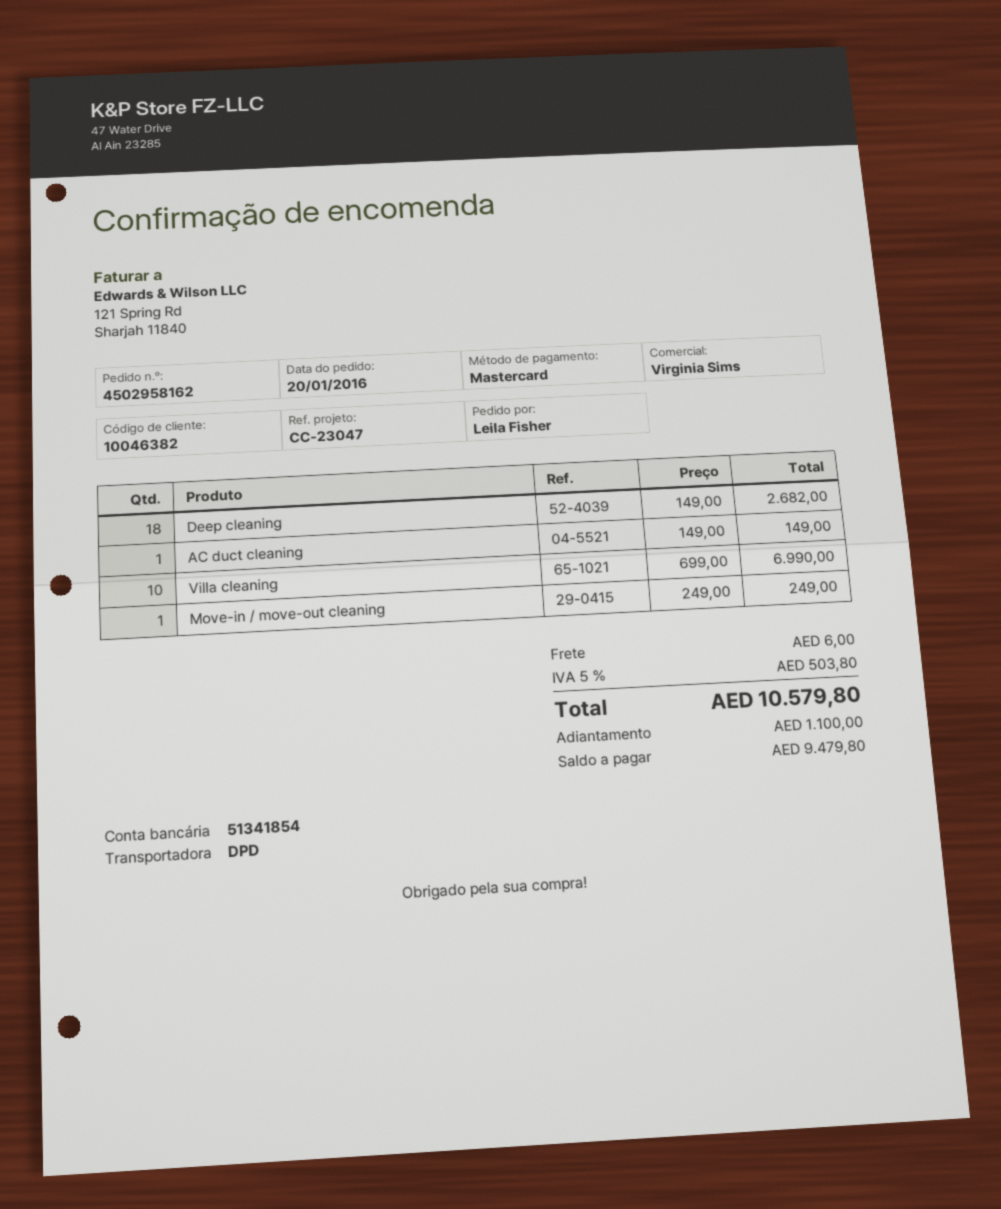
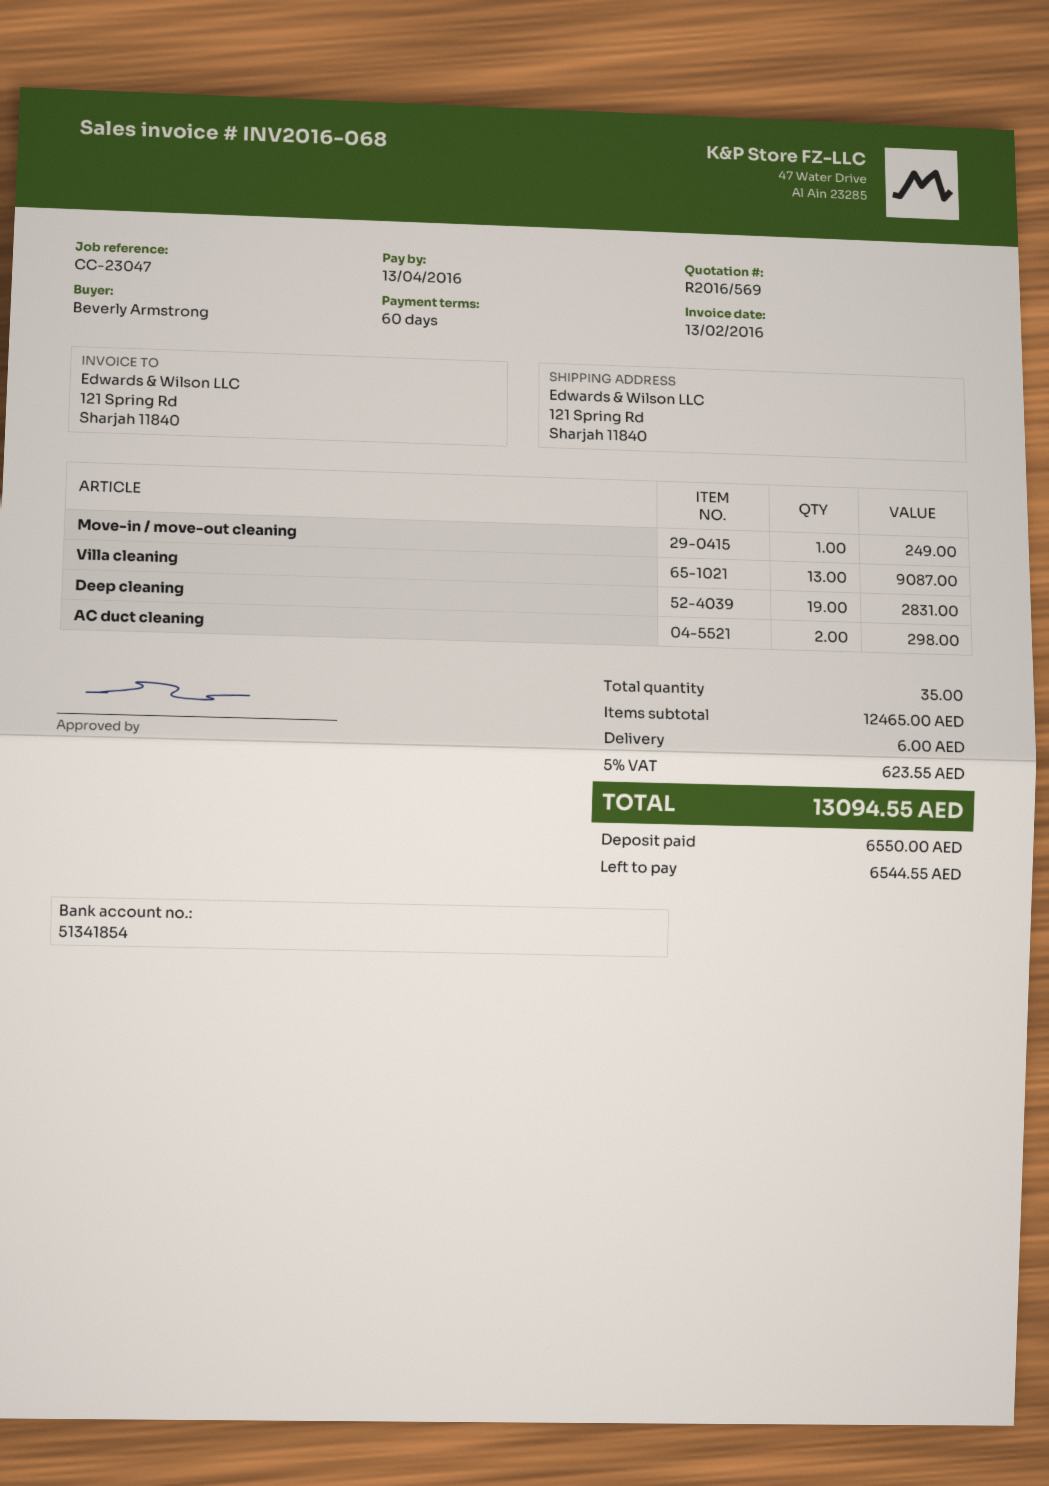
ordered by: Leila Fisher -> Beverly Armstrong
Deep cleaning: 18 for 2682.00 -> 19 for 2831.00
AC duct cleaning: 1 for 149.00 -> 2 for 298.00
Villa cleaning: 10 for 6990.00 -> 13 for 9087.00
tax: 5% = 503.80 -> 5% = 623.55
total: 10579.80 -> 13094.55
deposit: 1100.00 -> 6550.00
balance: 9479.80 -> 6544.55

